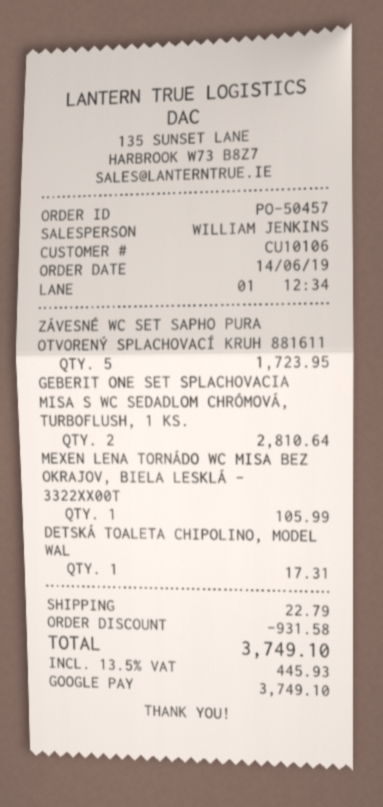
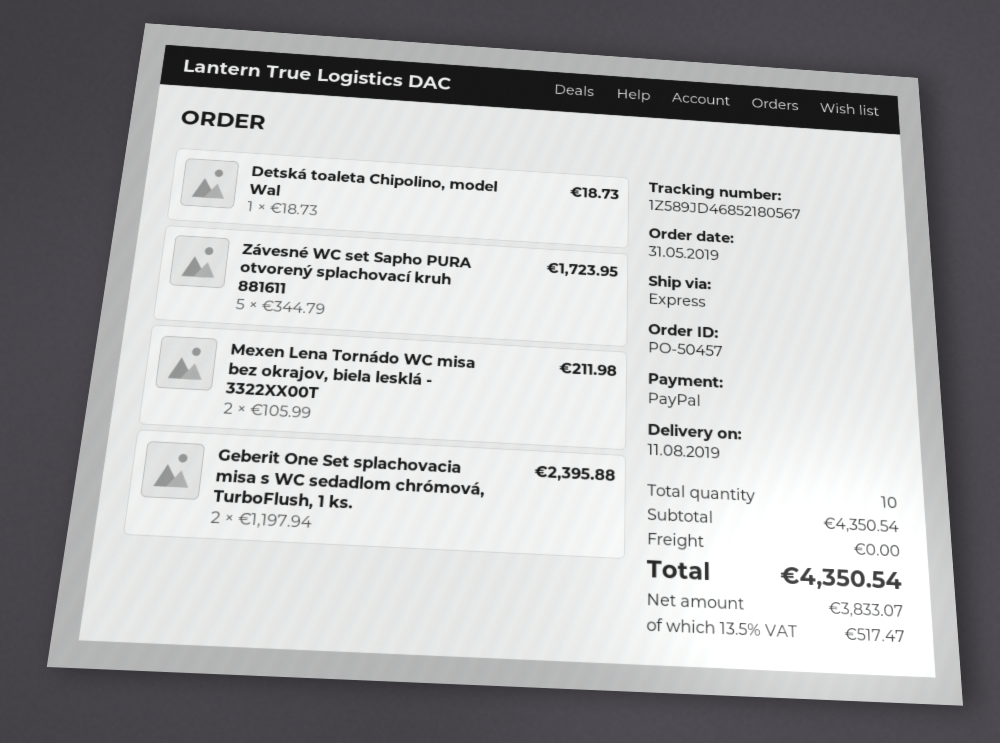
order date: 2019-06-14 -> 2019-05-31
payment method: Google Pay -> PayPal
GEBERIT ONE SET SPLACHOVACIA MISA S WC SEDADLOM CHRÓMOVÁ, TURBOFLUSH, 1 KS.: 2 for 2810.64 -> 2 for 2395.88
MEXEN LENA TORNÁDO WC MISA BEZ OKRAJOV, BIELA LESKLÁ - 3322XX00T: 1 for 105.99 -> 2 for 211.98
DETSKÁ TOALETA CHIPOLINO, MODEL WAL: 1 for 17.31 -> 1 for 18.73
discount: 931.58 -> none
shipping: 22.79 -> 0.00
tax: 13.5% = 445.93 -> 13.5% = 517.47
total: 3749.10 -> 4350.54

